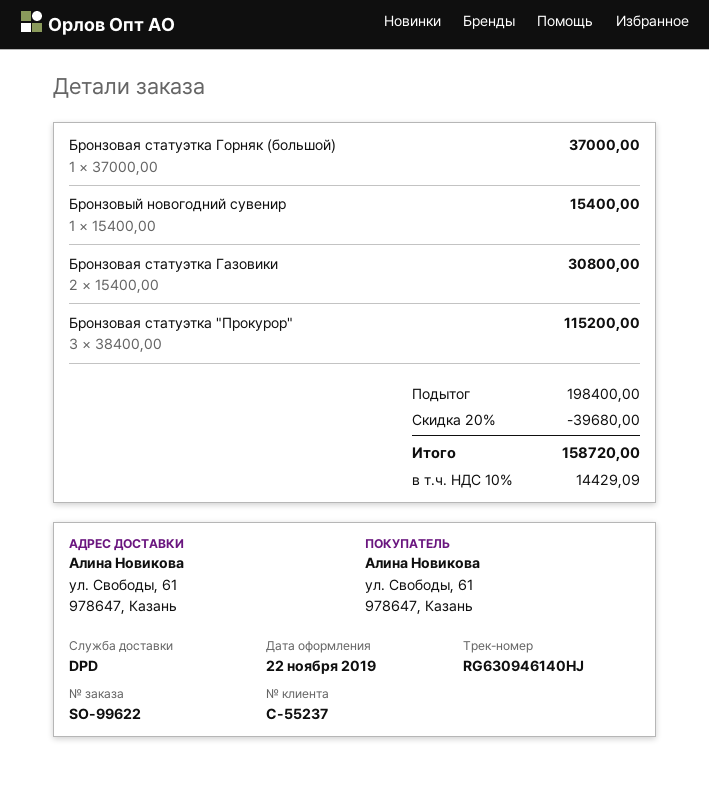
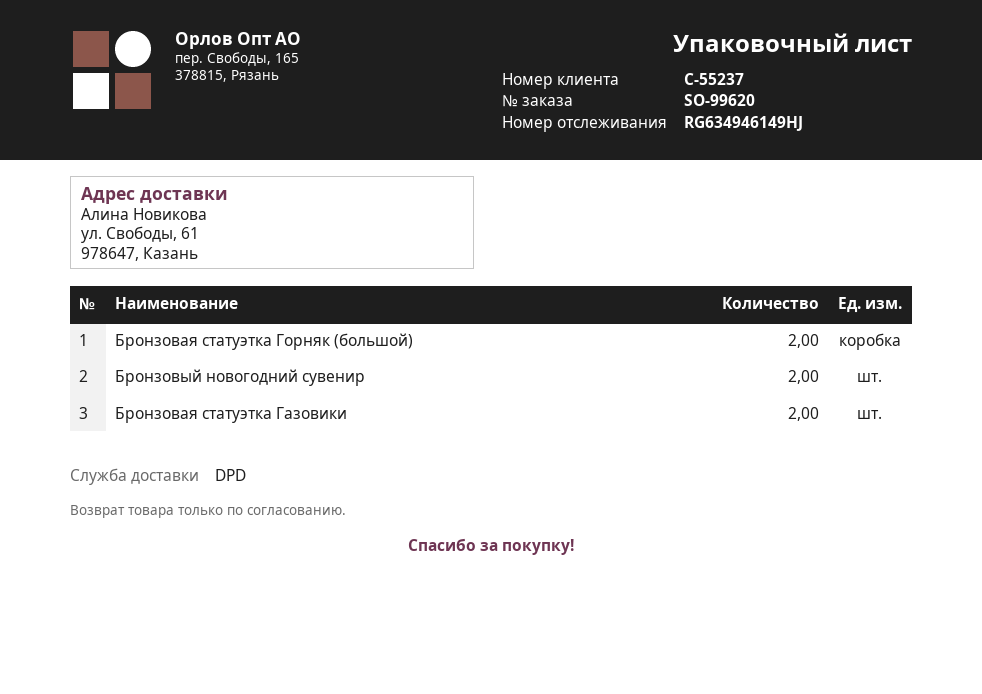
order number: SO-99622 -> SO-99620
tracking number: RG630946140HJ -> RG634946149HJ
Бронзовая статуэтка Горняк (большой): 1 -> 2
Бронзовый новогодний сувенир: 1 -> 2
Бронзовая статуэтка "Прокурор": 3 -> none

